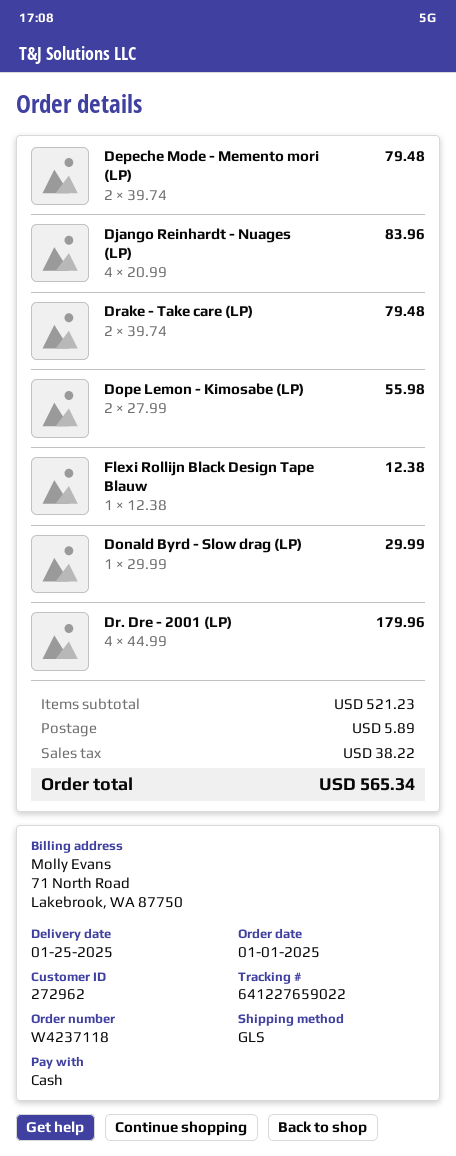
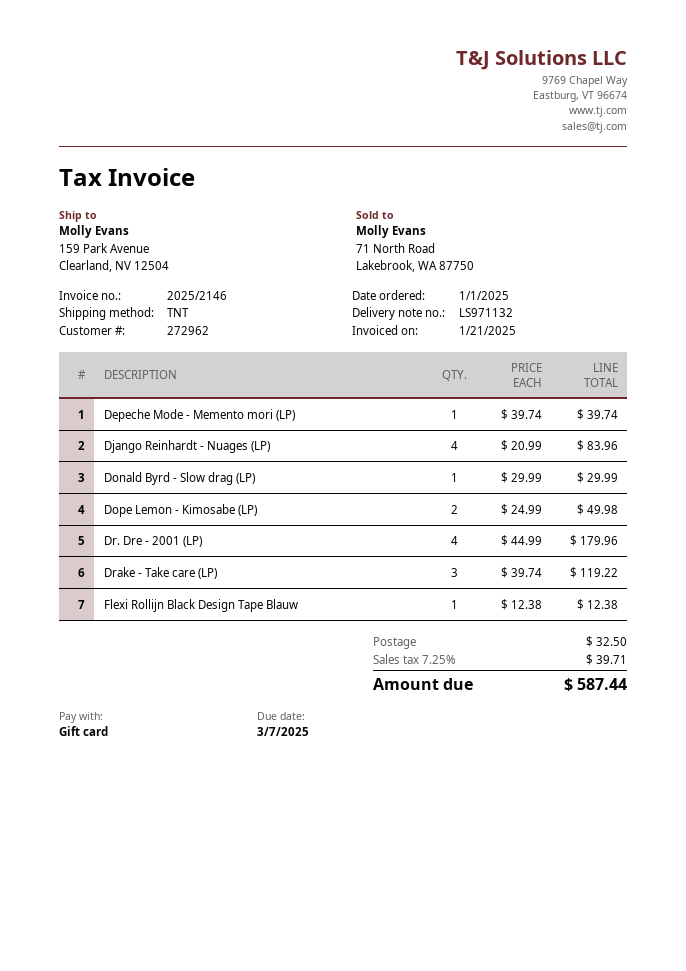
payment method: cash -> gift card
shipping method: GLS -> TNT
Depeche Mode - Memento mori (LP): 2 x 39.74 = 79.48 -> 1 x 39.74 = 39.74
Drake - Take care (LP): 2 x 39.74 = 79.48 -> 3 x 39.74 = 119.22
Dope Lemon - Kimosabe (LP): 2 x 27.99 = 55.98 -> 2 x 24.99 = 49.98
shipping: 5.89 -> 32.50
tax: 38.22 -> 39.71
total: 565.34 -> 587.44

